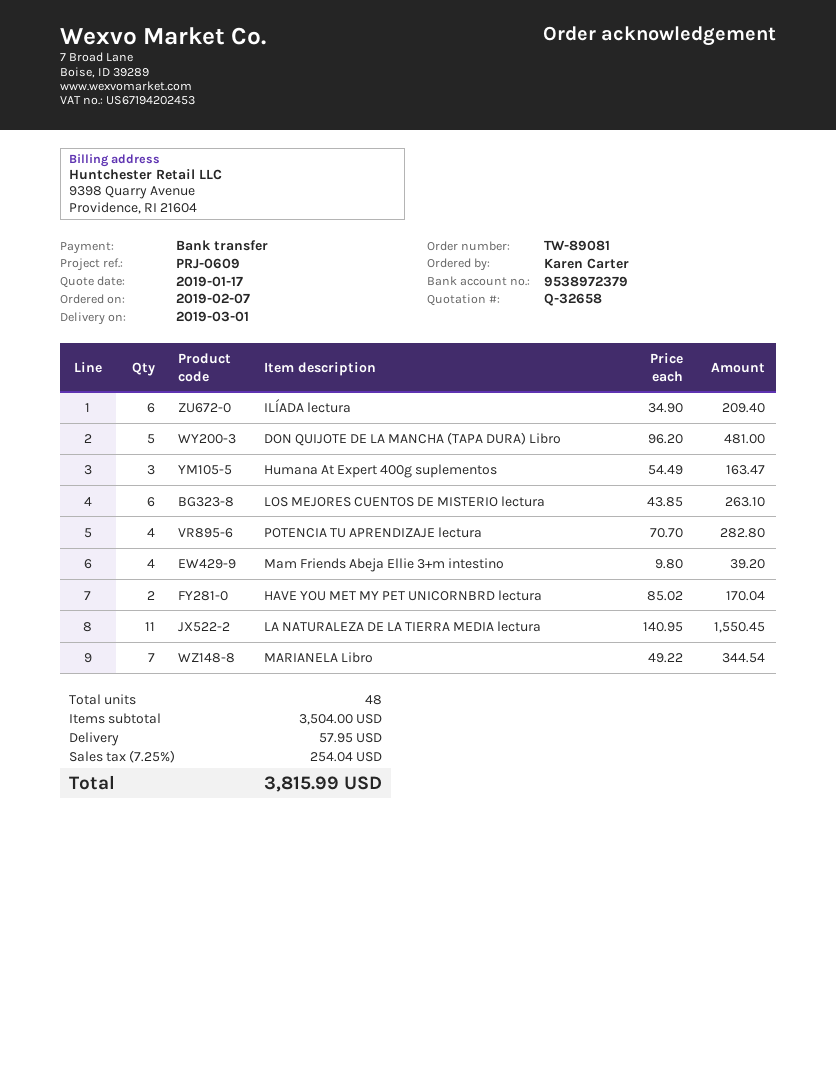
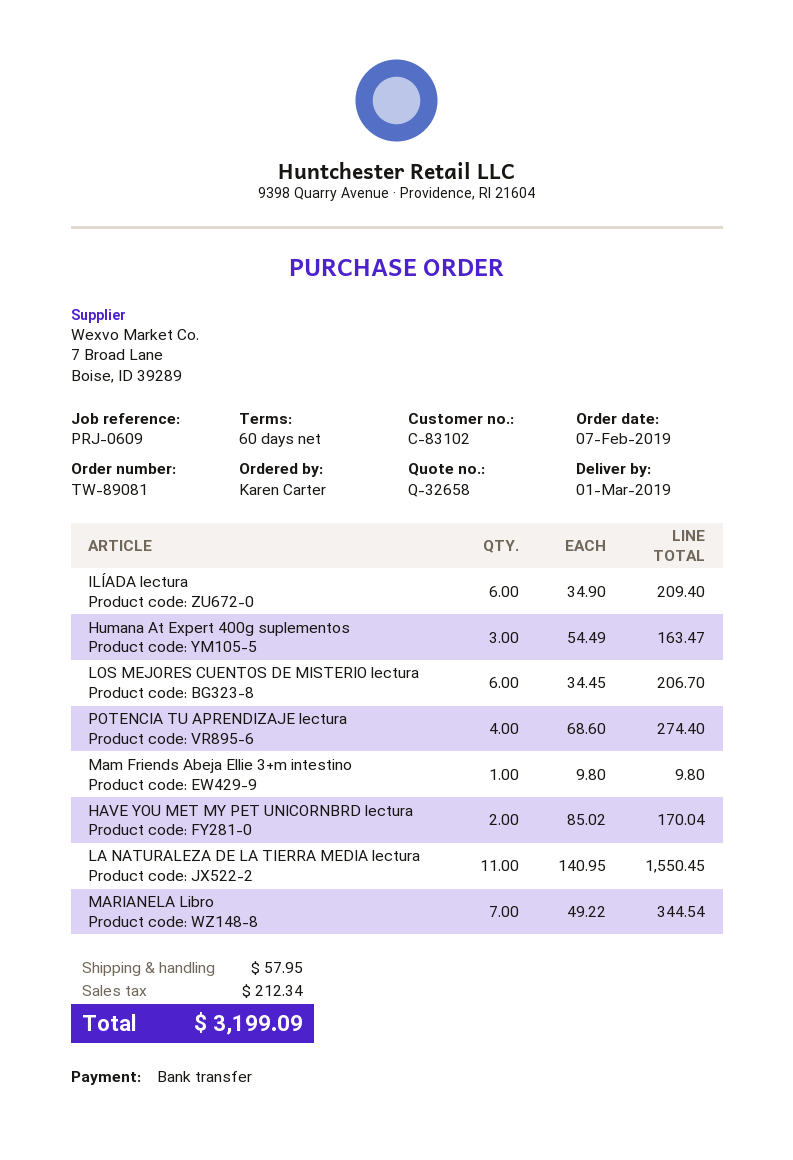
DON QUIJOTE DE LA MANCHA (TAPA DURA) Libro: 5 x 96.20 = 481.00 -> none
LOS MEJORES CUENTOS DE MISTERIO lectura: 6 x 43.85 = 263.10 -> 6 x 34.45 = 206.70
POTENCIA TU APRENDIZAJE lectura: 4 x 70.70 = 282.80 -> 4 x 68.60 = 274.40
Mam Friends Abeja Ellie 3+m intestino: 4 x 9.80 = 39.20 -> 1 x 9.80 = 9.80
tax: 254.04 -> 212.34
total: 3815.99 -> 3199.09

